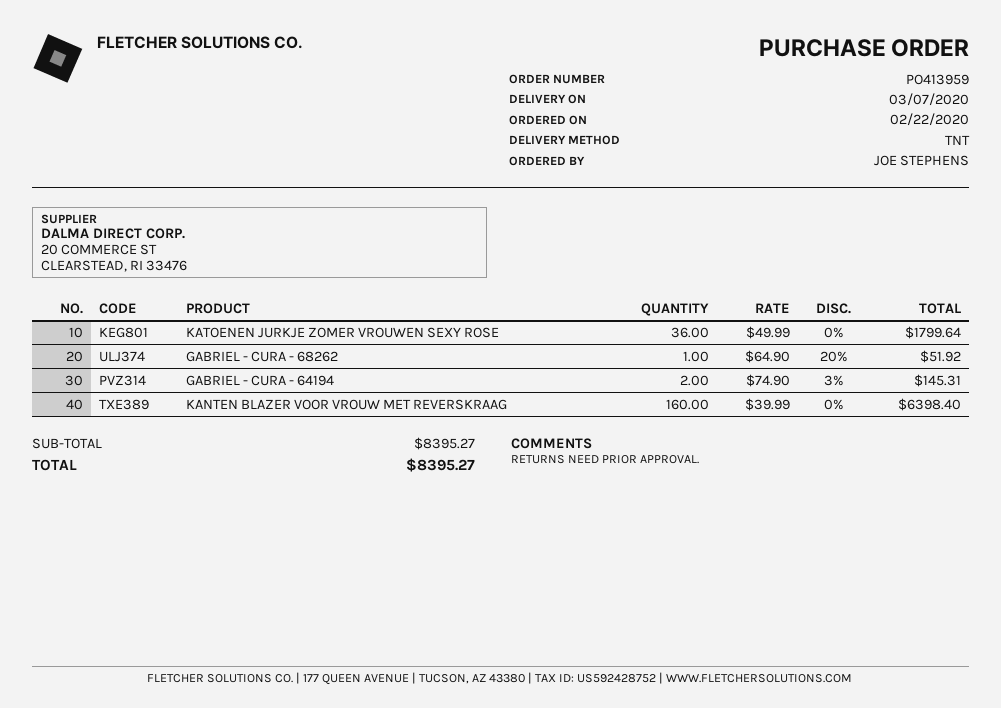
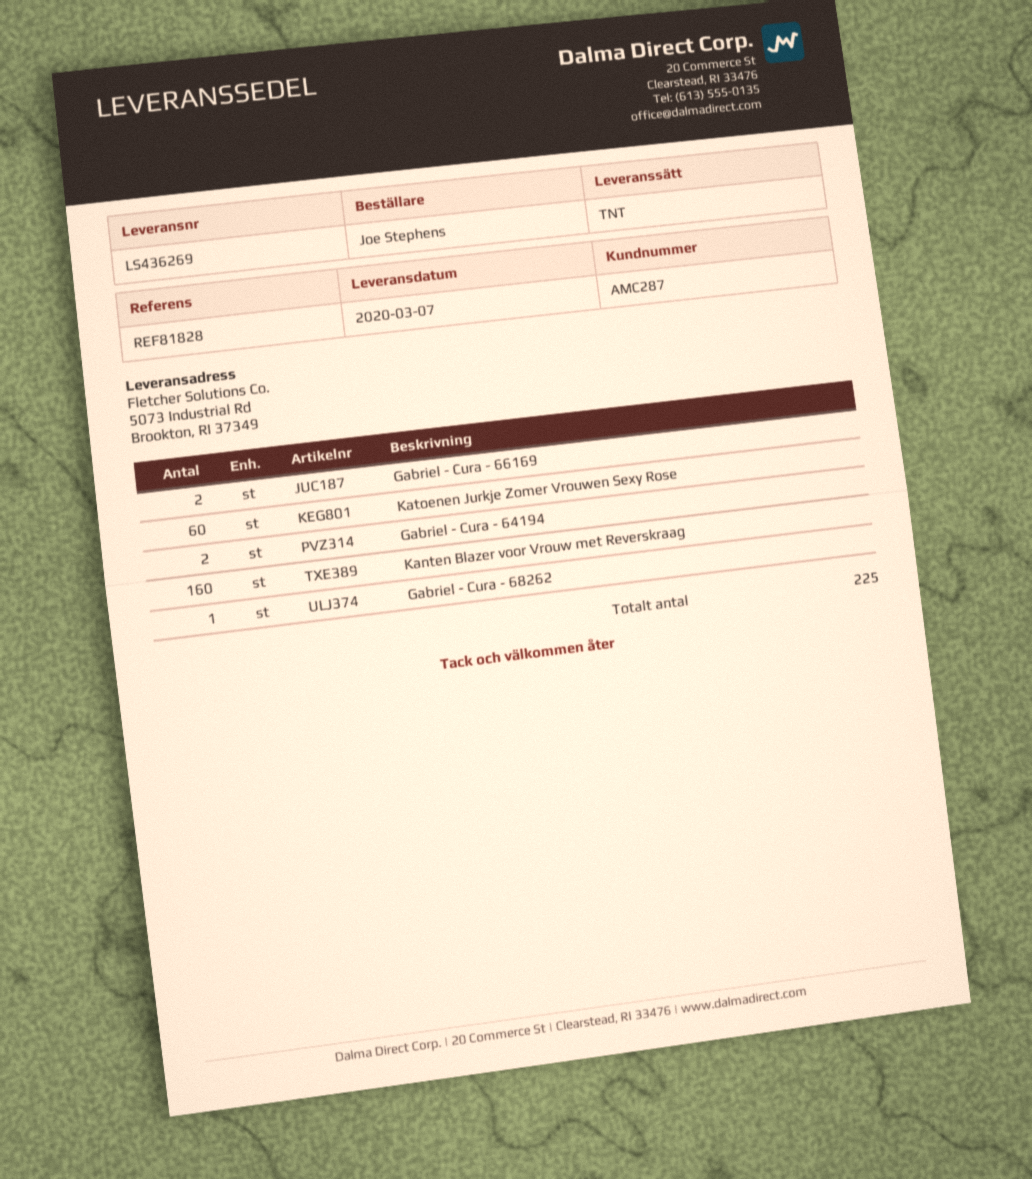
KATOENEN JURKJE ZOMER VROUWEN SEXY ROSE: 36 -> 60
Gabriel - Cura - 66169: none -> 2

